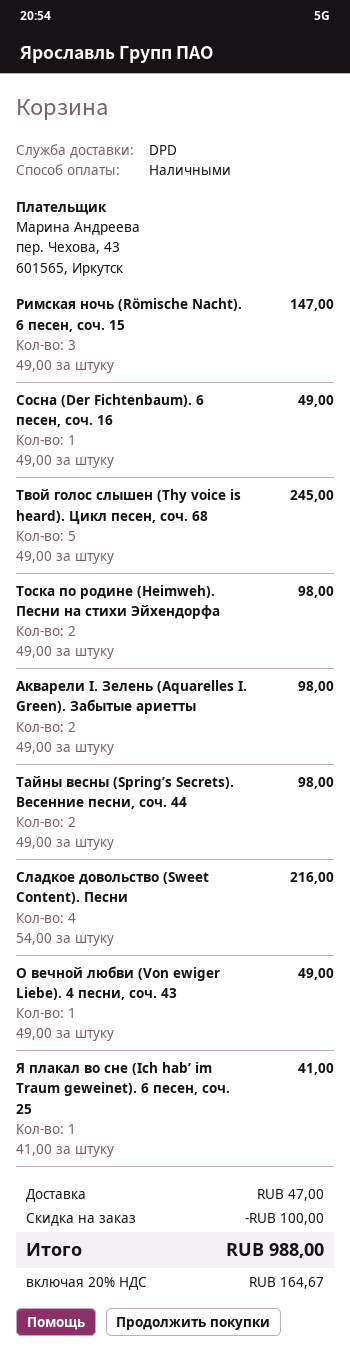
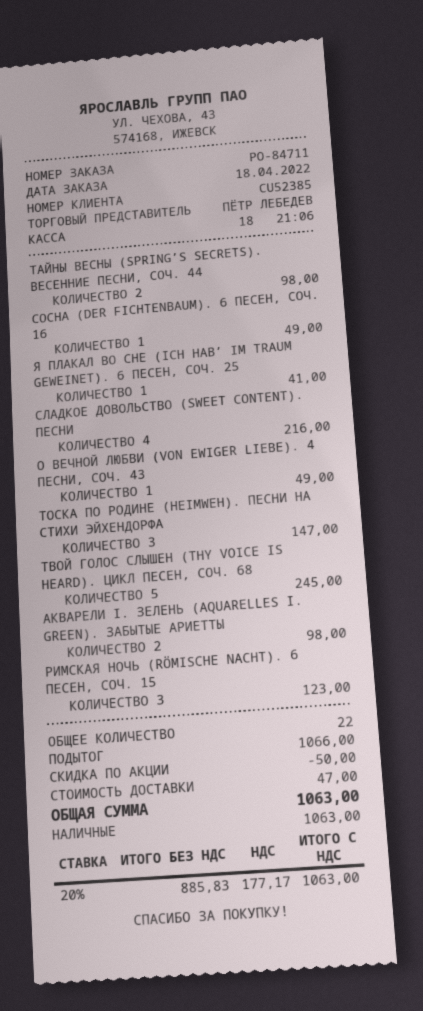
Римская ночь (Römische Nacht). 6 песен, соч. 15: 3 for 147.00 -> 3 for 123.00
Тоска по родине (Heimweh). Песни на стихи Эйхендорфа: 2 for 98.00 -> 3 for 147.00
discount: 100.00 -> 50.00
tax: 20% = 164.67 -> 20% = 177.17
total: 988.00 -> 1063.00

